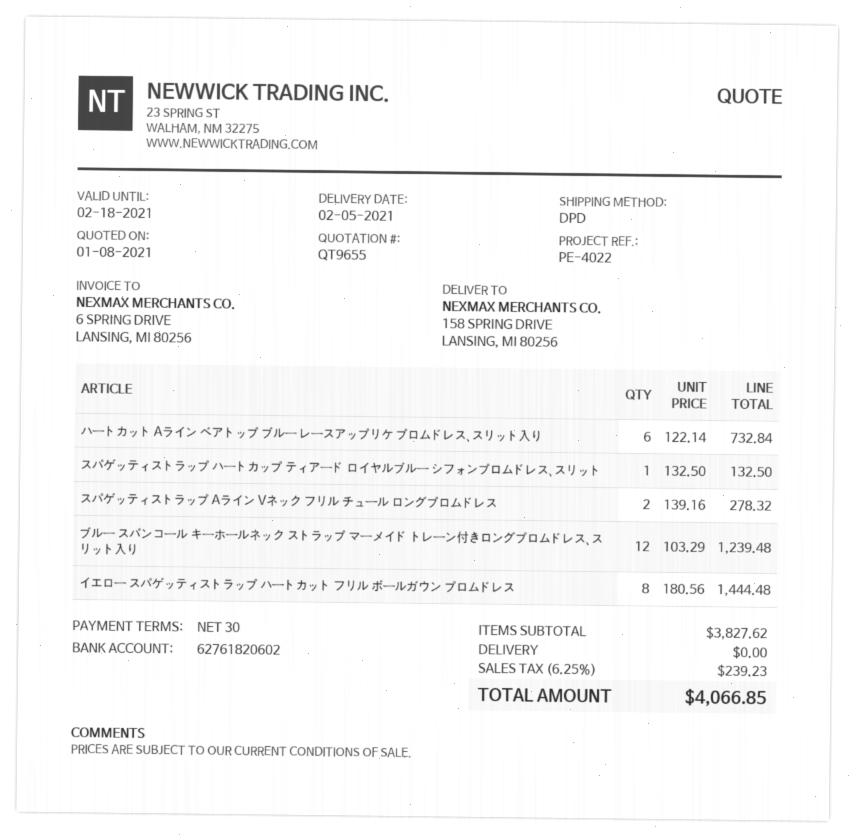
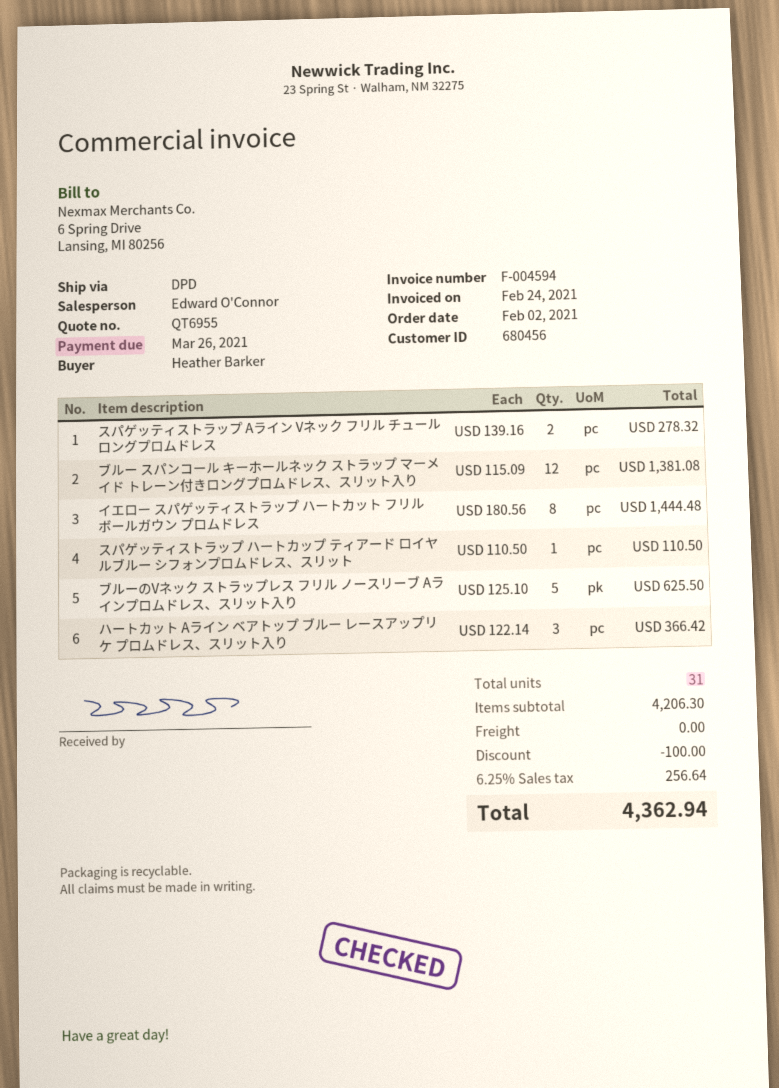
quote number: QT9655 -> QT6955
ハートカット Aライン ベアトップ ブルー レースアップリケ プロムドレス、スリット入り: 6 x 122.14 = 732.84 -> 3 x 122.14 = 366.42
スパゲッティストラップ ハートカップ ティアード ロイヤルブルー シフォンプロムドレス、スリット: 1 x 132.50 = 132.50 -> 1 x 110.50 = 110.50
ブルー スパンコール キーホールネック ストラップ マーメイド トレーン付きロングプロムドレス、スリット入り: 12 x 103.29 = 1239.48 -> 12 x 115.09 = 1381.08
ブルーのVネック ストラップレス フリル ノースリーブ Aラインプロムドレス、スリット入り: none -> 5 x 125.10 = 625.50
subtotal: 3827.62 -> 4206.30
discount: none -> 100.00
tax: 6.25% = 239.23 -> 6.25% = 256.64
total: 4066.85 -> 4362.94

